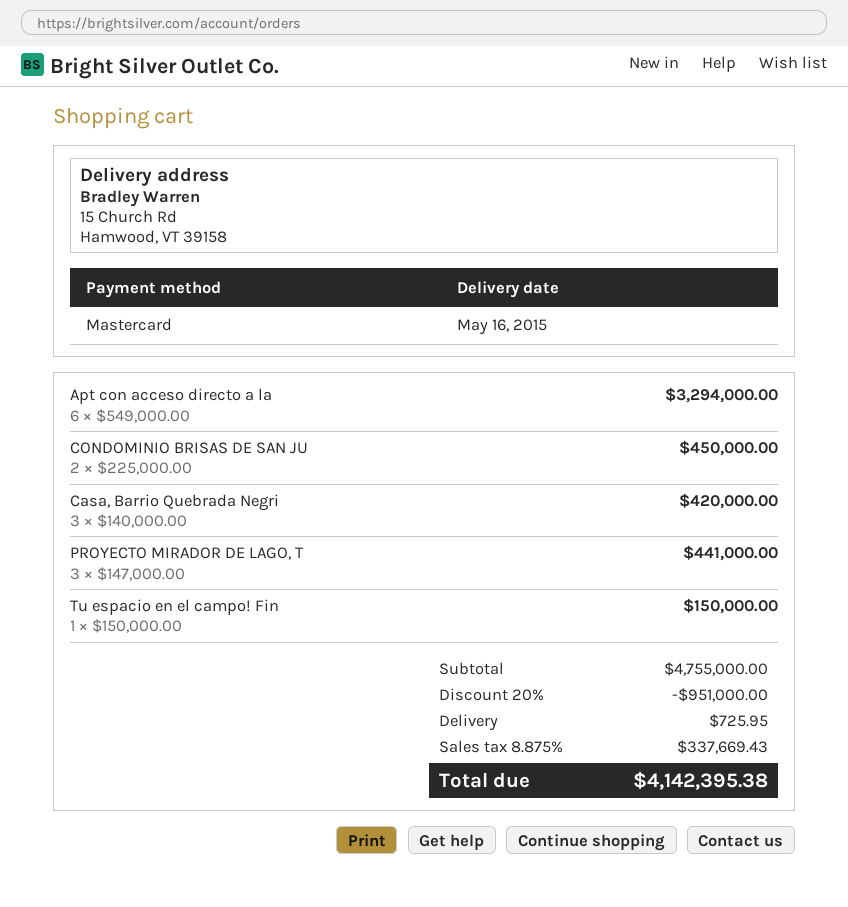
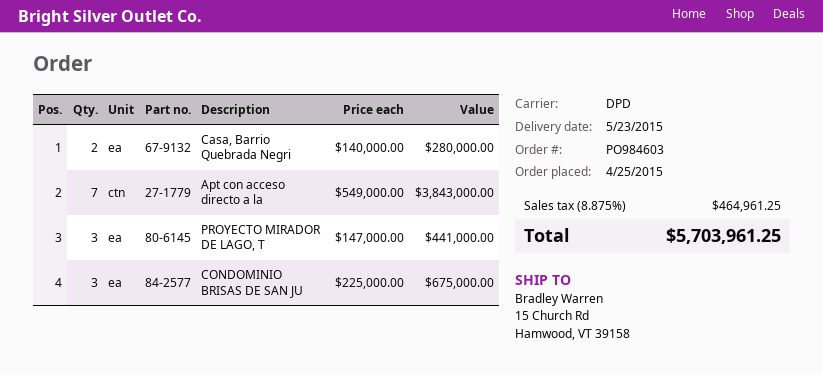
delivery date: 2015-05-16 -> 2015-05-23
Apt con acceso directo a la: 6 x 549000.00 = 3294000.00 -> 7 x 549000.00 = 3843000.00
CONDOMINIO BRISAS DE SAN JU: 2 x 225000.00 = 450000.00 -> 3 x 225000.00 = 675000.00
Casa, Barrio Quebrada Negri: 3 x 140000.00 = 420000.00 -> 2 x 140000.00 = 280000.00
Tu espacio en el campo! Fin: 1 x 150000.00 = 150000.00 -> none
discount: 20% = 951000.00 -> none
shipping: 725.95 -> none
tax: 8.875% = 337669.43 -> 8.875% = 464961.25
total: 4142395.38 -> 5703961.25

